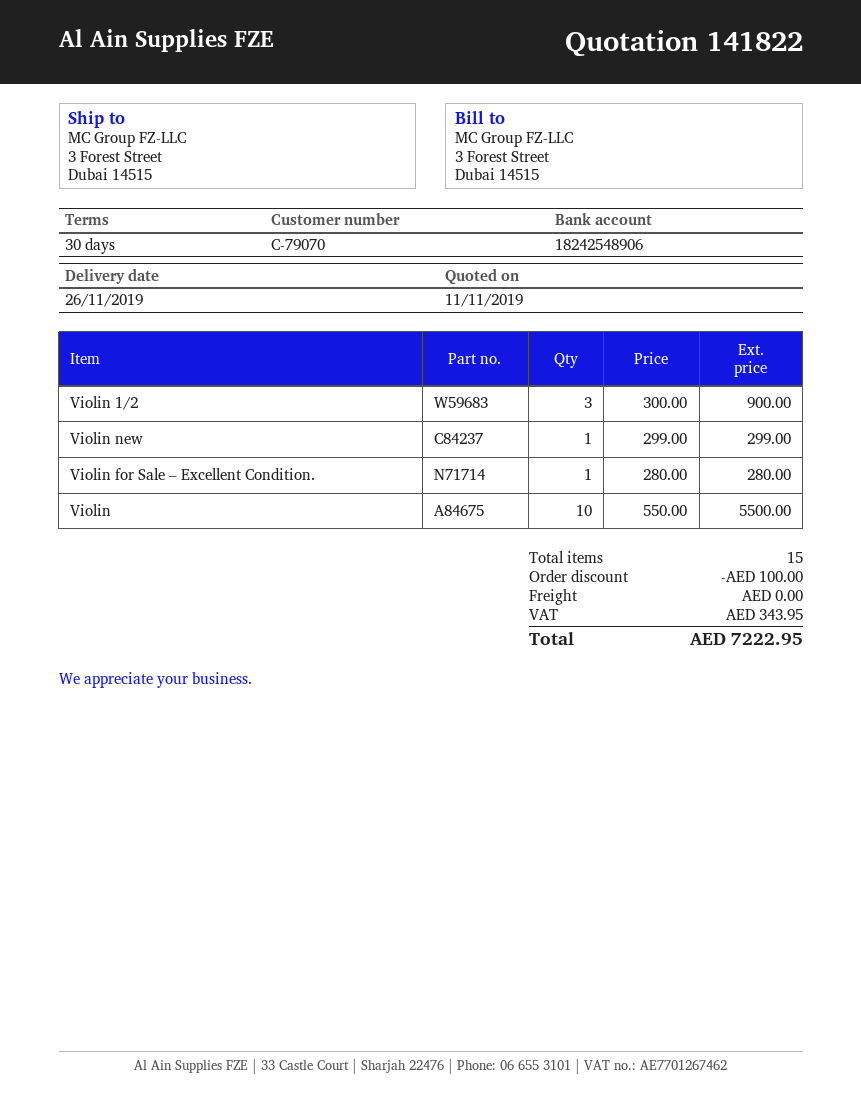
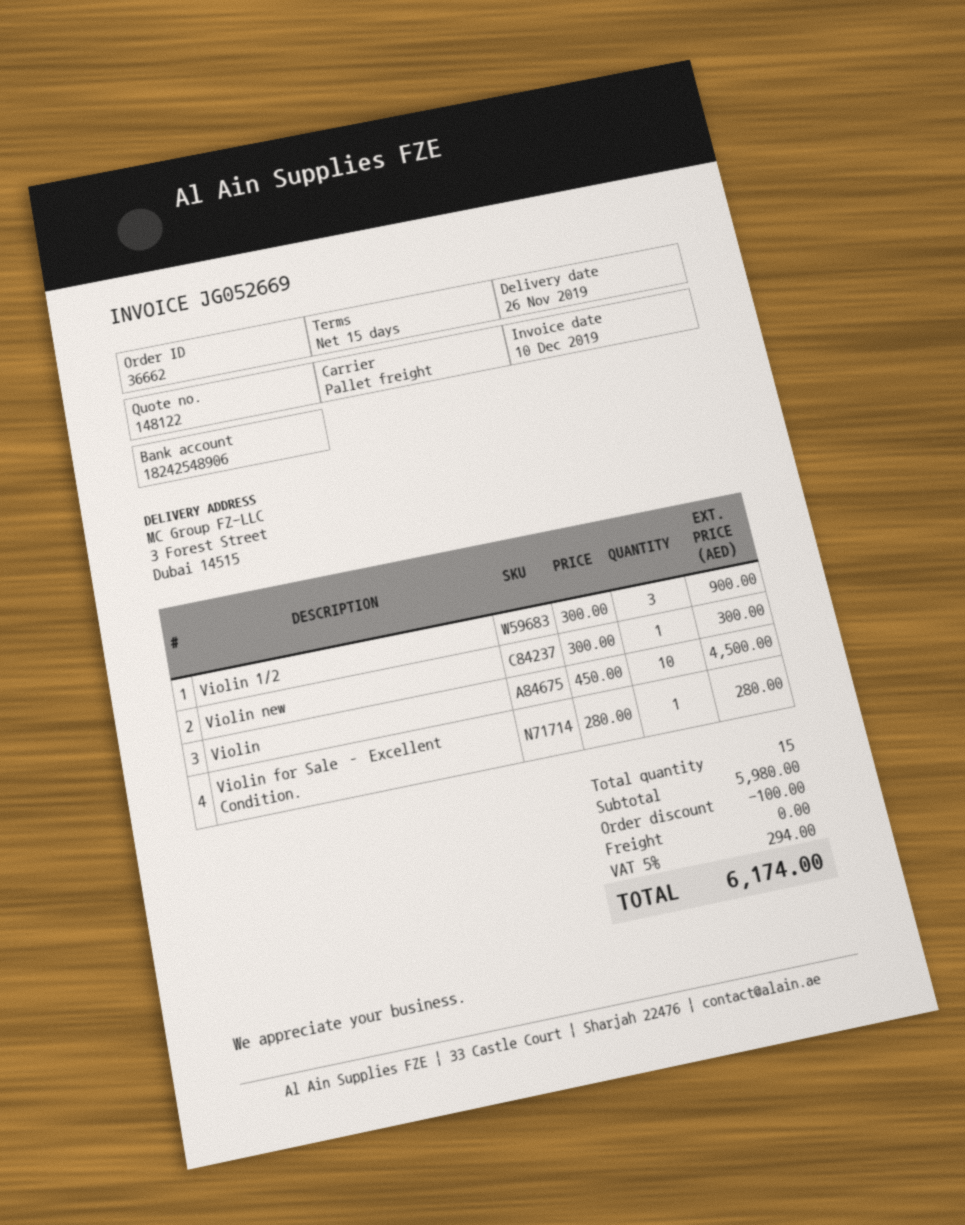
quote number: 141822 -> 148122
payment terms: 30 days -> 15 days
Violin new: 1 x 299.00 = 299.00 -> 1 x 300.00 = 300.00
Violin: 10 x 550.00 = 5500.00 -> 10 x 450.00 = 4500.00
tax: 343.95 -> 294.00
total: 7222.95 -> 6174.00

